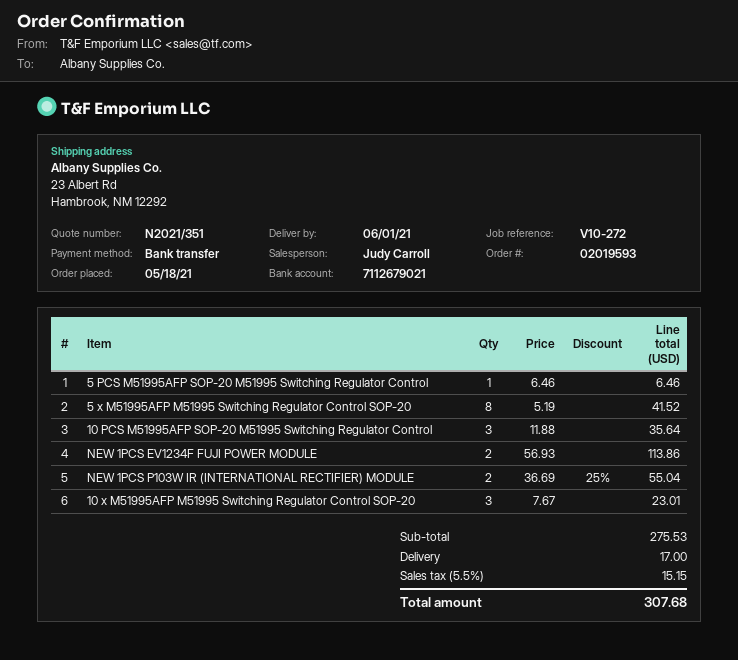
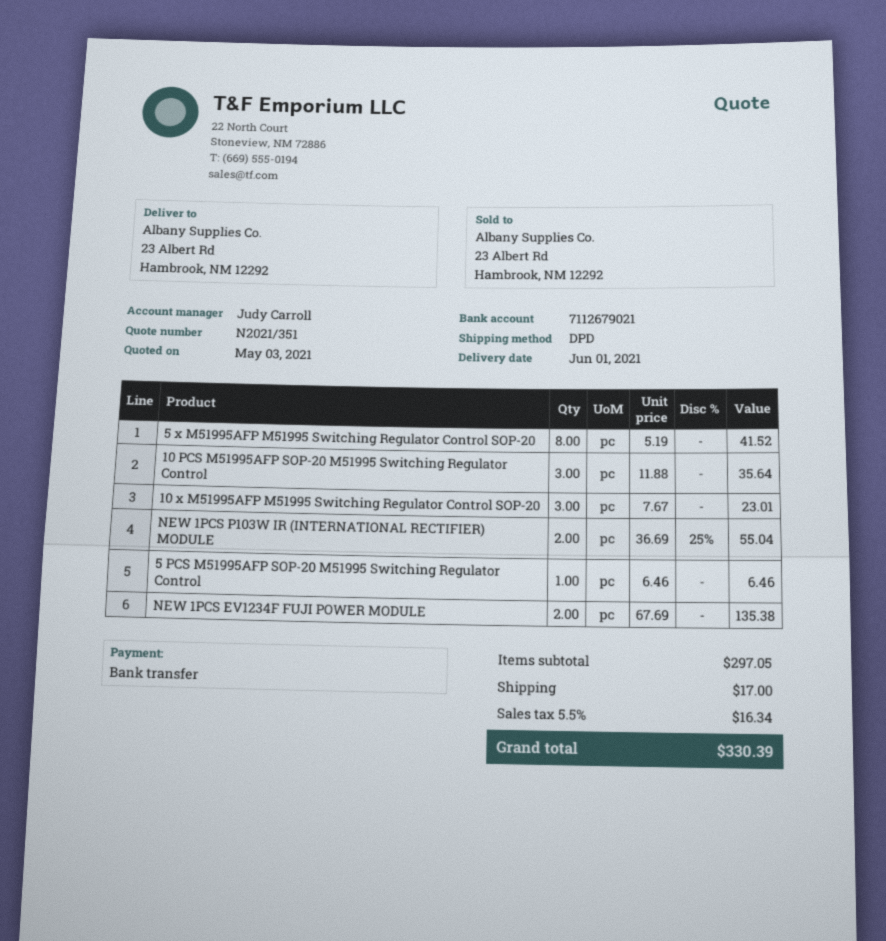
NEW 1PCS EV1234F FUJI POWER MODULE: 2 x 56.93 = 113.86 -> 2 x 67.69 = 135.38
subtotal: 275.53 -> 297.05
tax: 5.5% = 15.15 -> 5.5% = 16.34
total: 307.68 -> 330.39

